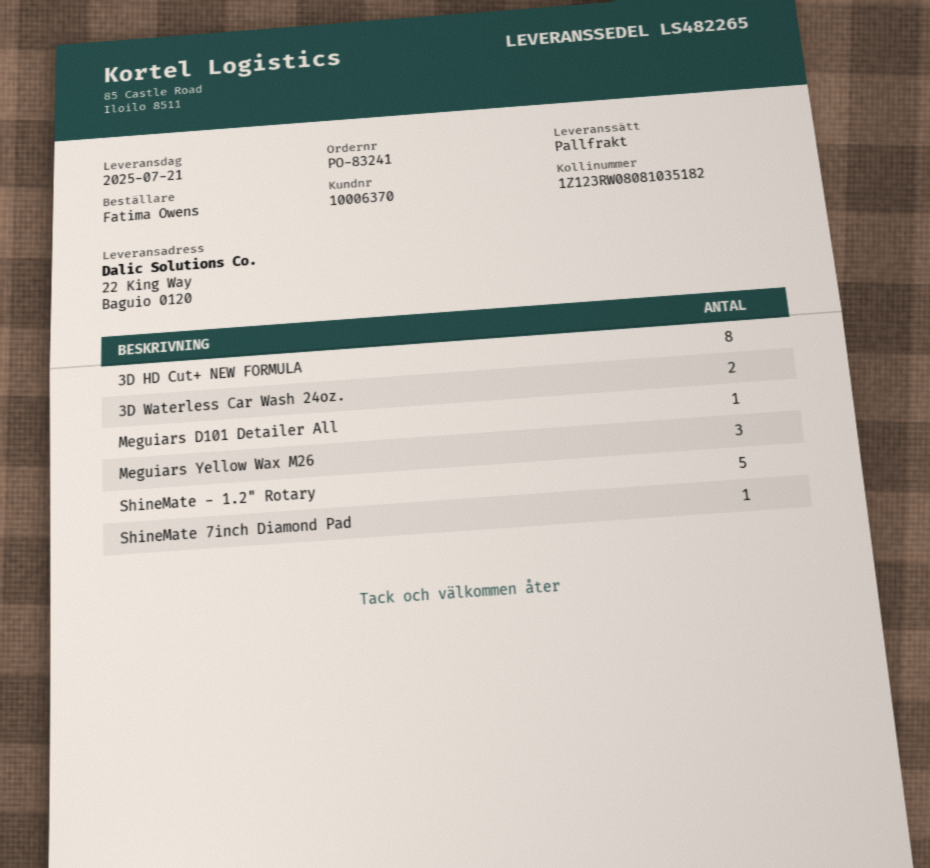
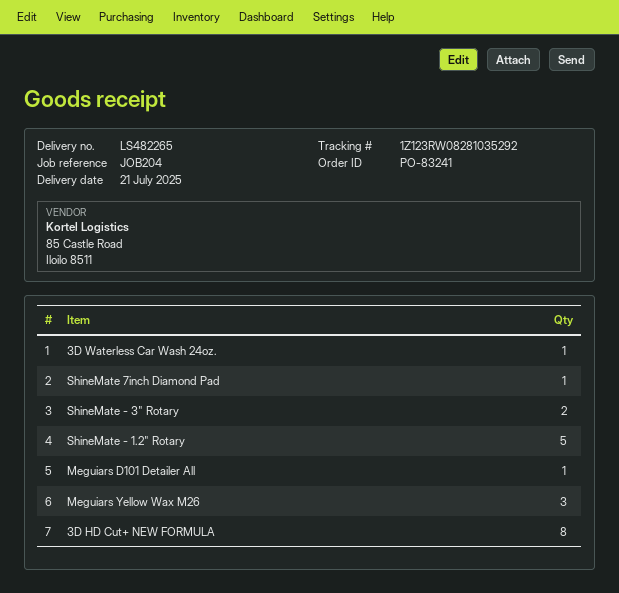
tracking number: 1Z123RW08081035182 -> 1Z123RW08281035292
3D Waterless Car Wash 24oz.: 2 -> 1
ShineMate - 3" Rotary: none -> 2

